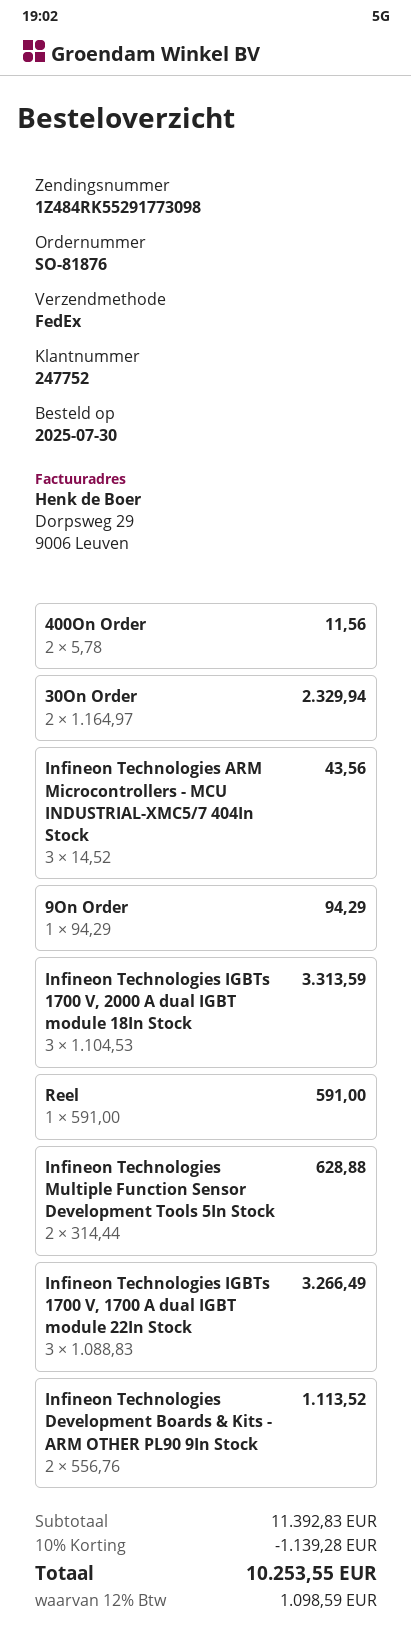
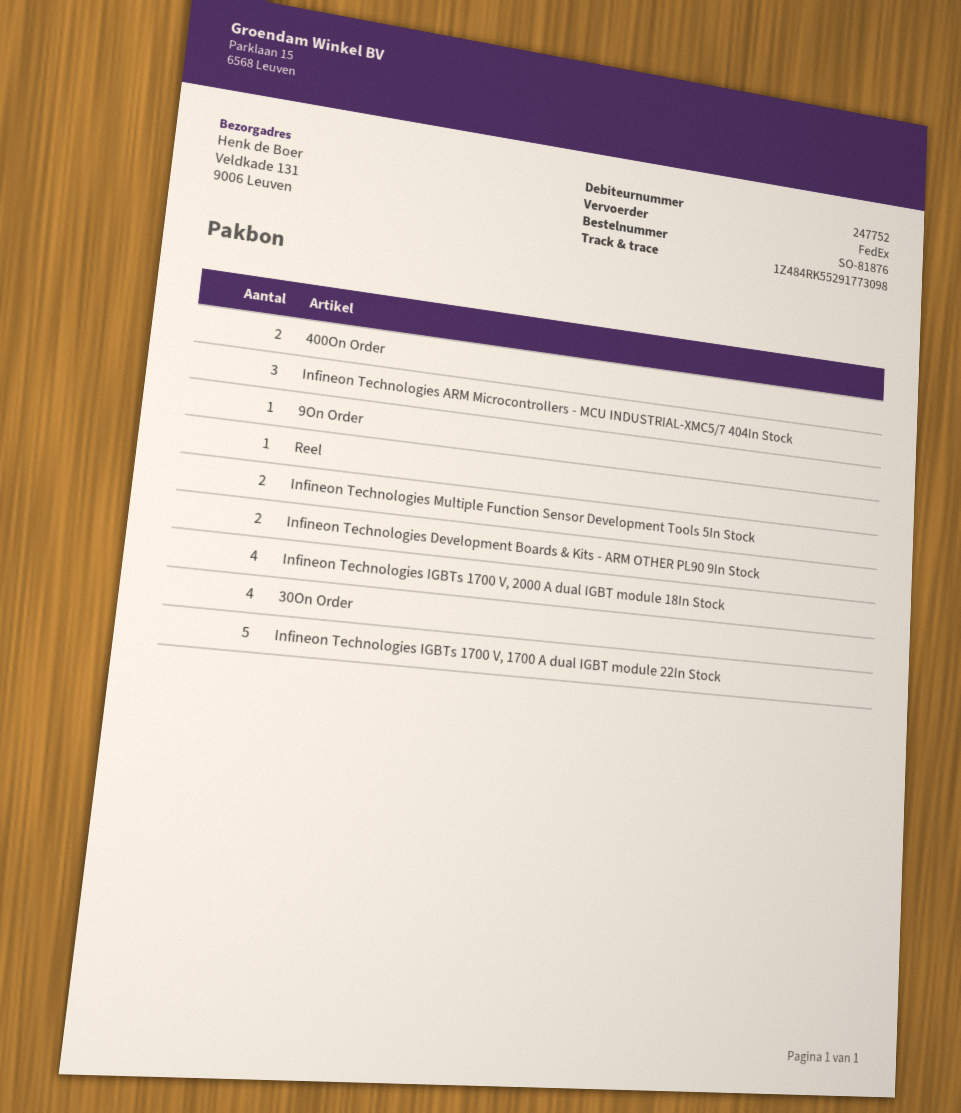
30On Order: 2 -> 4
Infineon Technologies IGBTs 1700 V, 2000 A dual IGBT module 18In Stock: 3 -> 4
Infineon Technologies IGBTs 1700 V, 1700 A dual IGBT module 22In Stock: 3 -> 5

